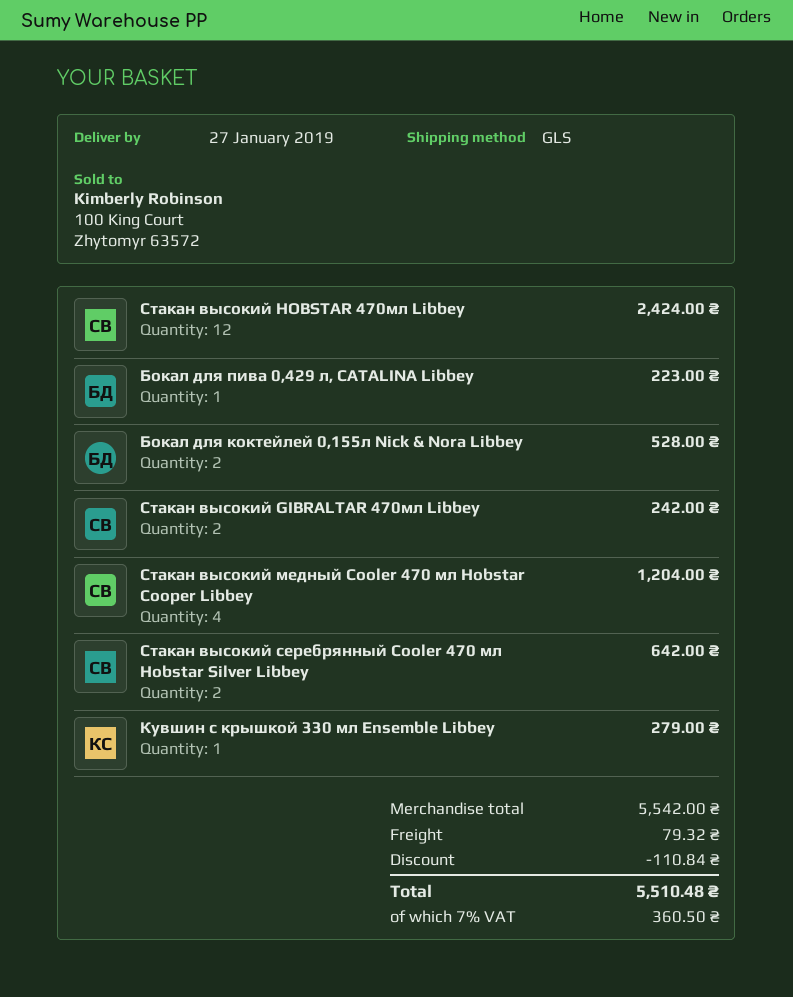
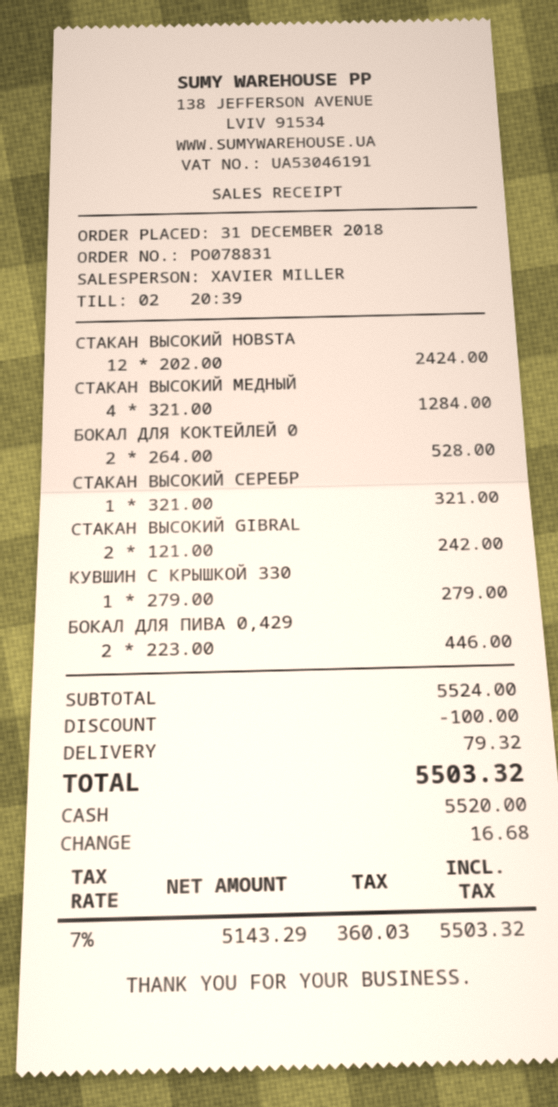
Бокал для пива 0,429 л, CATALINA Libbey: 1 for 223.00 -> 2 for 446.00
Стакан высокий медный Cooler 470 мл Hobstar Cooper Libbey: 4 for 1204.00 -> 4 for 1284.00
Стакан высокий серебрянный Cooler 470 мл Hobstar Silver Libbey: 2 for 642.00 -> 1 for 321.00
subtotal: 5542.00 -> 5524.00
discount: 110.84 -> 100.00
tax: 7% = 360.50 -> 7% = 360.03
total: 5510.48 -> 5503.32

